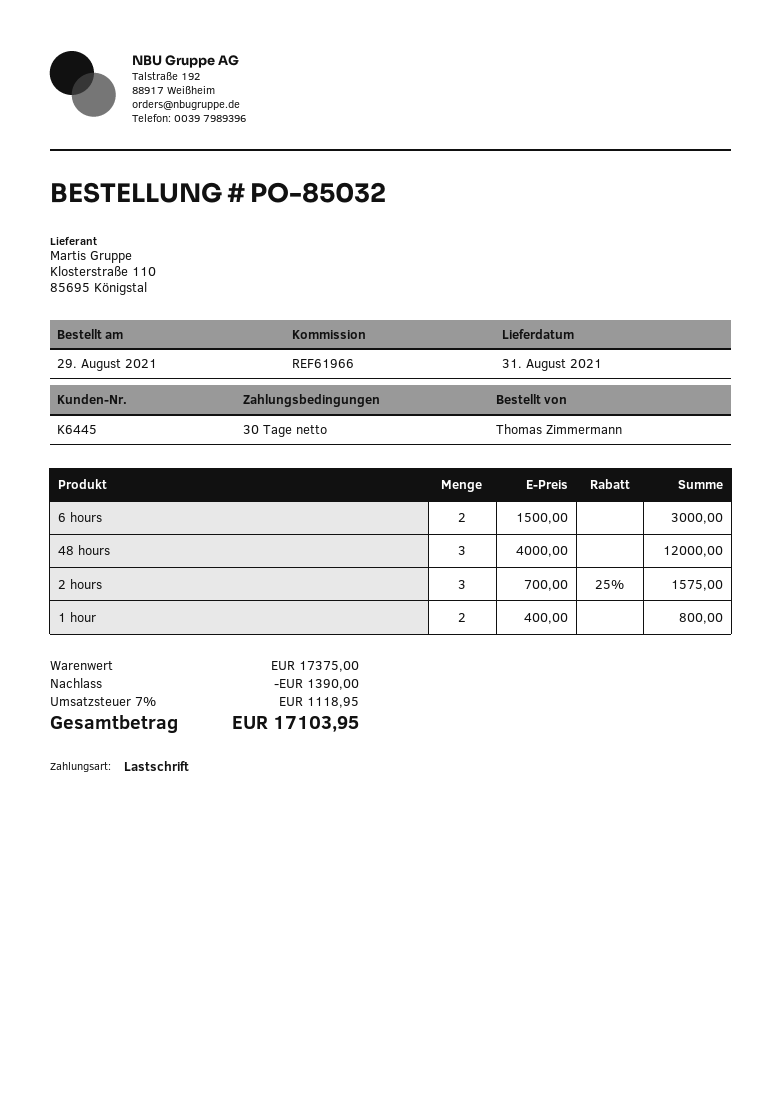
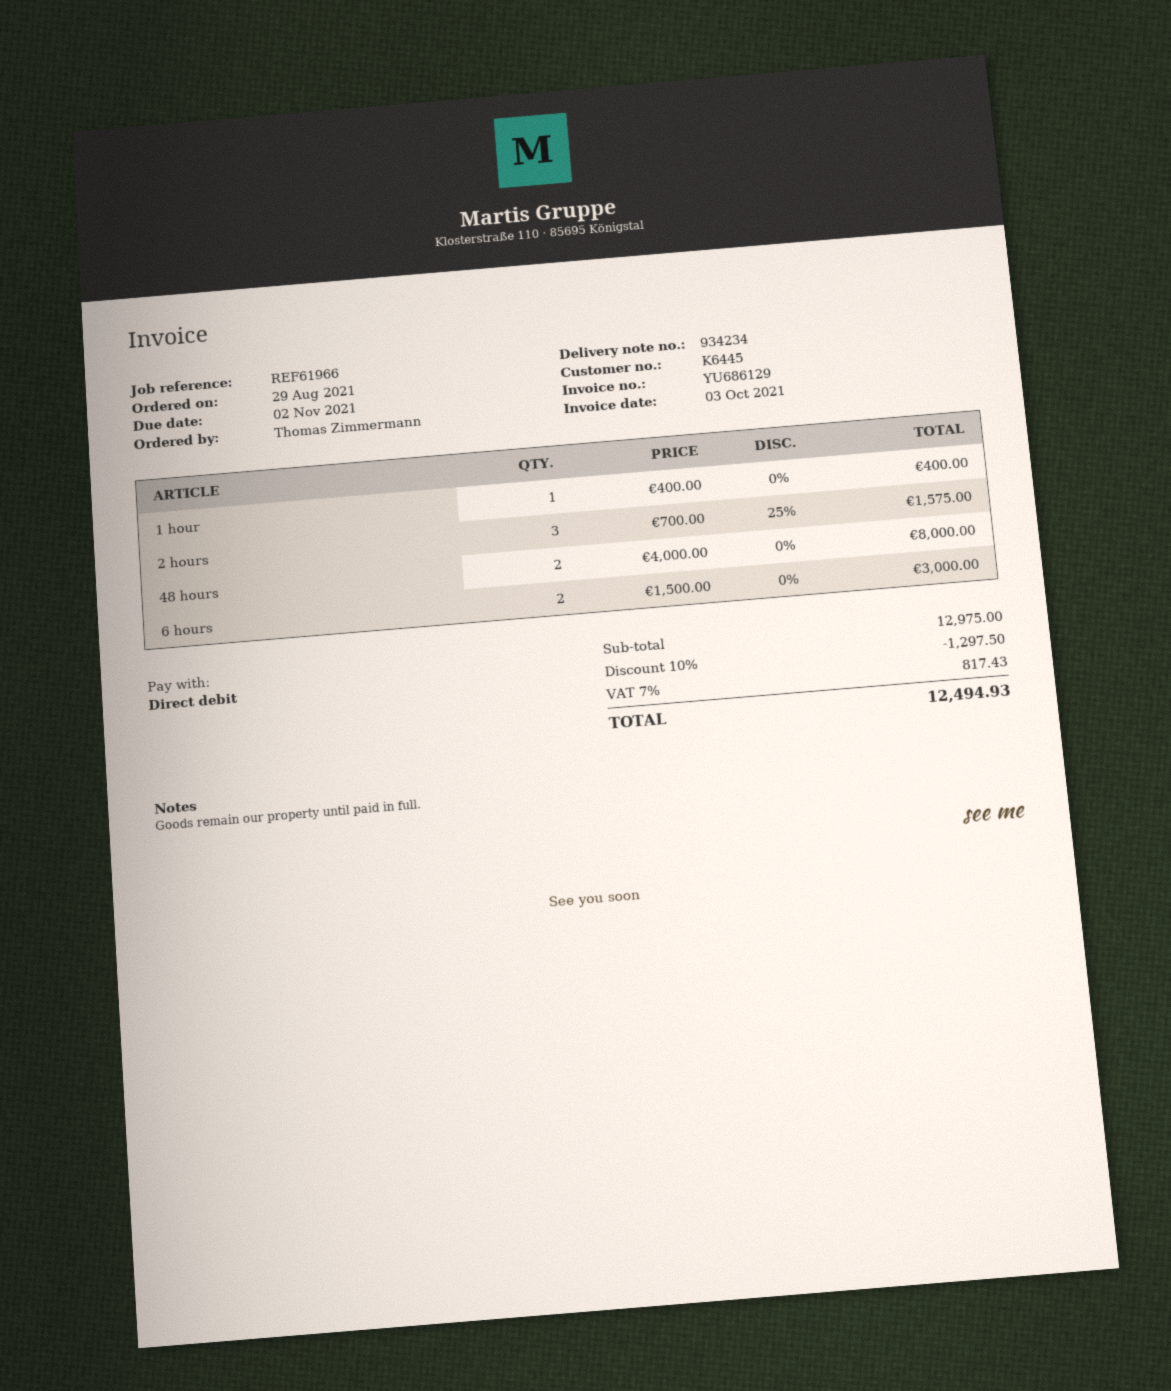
48 hours: 3 x 4000.00 = 12000.00 -> 2 x 4000.00 = 8000.00
1 hour: 2 x 400.00 = 800.00 -> 1 x 400.00 = 400.00
subtotal: 17375.00 -> 12975.00
discount: 1390.00 -> 1297.50
tax: 7% = 1118.95 -> 7% = 817.43
total: 17103.95 -> 12494.93

